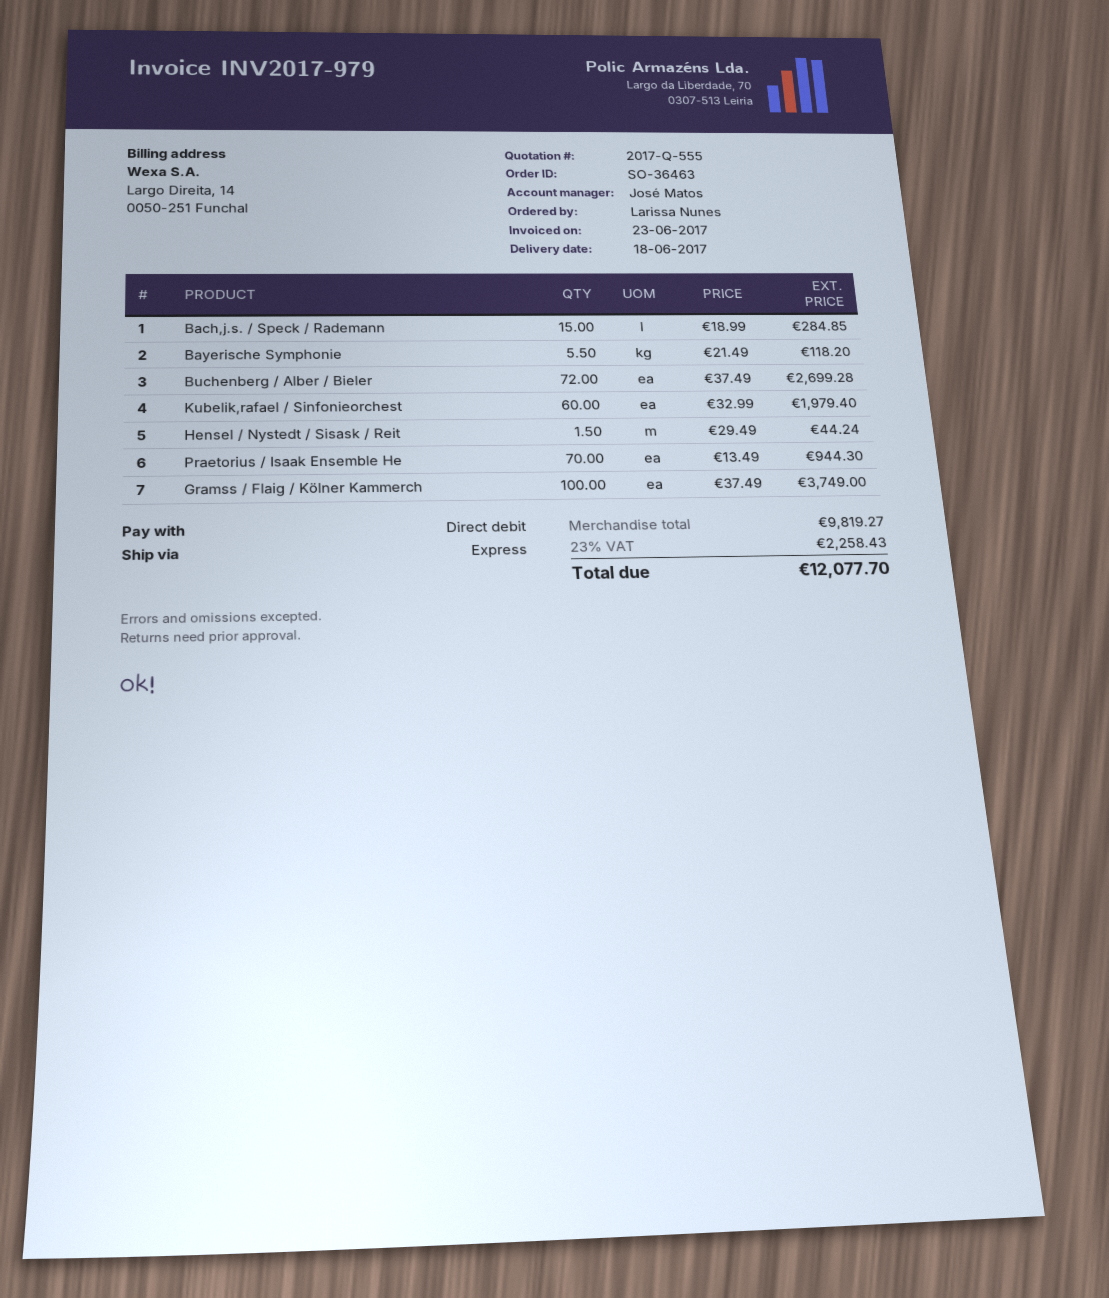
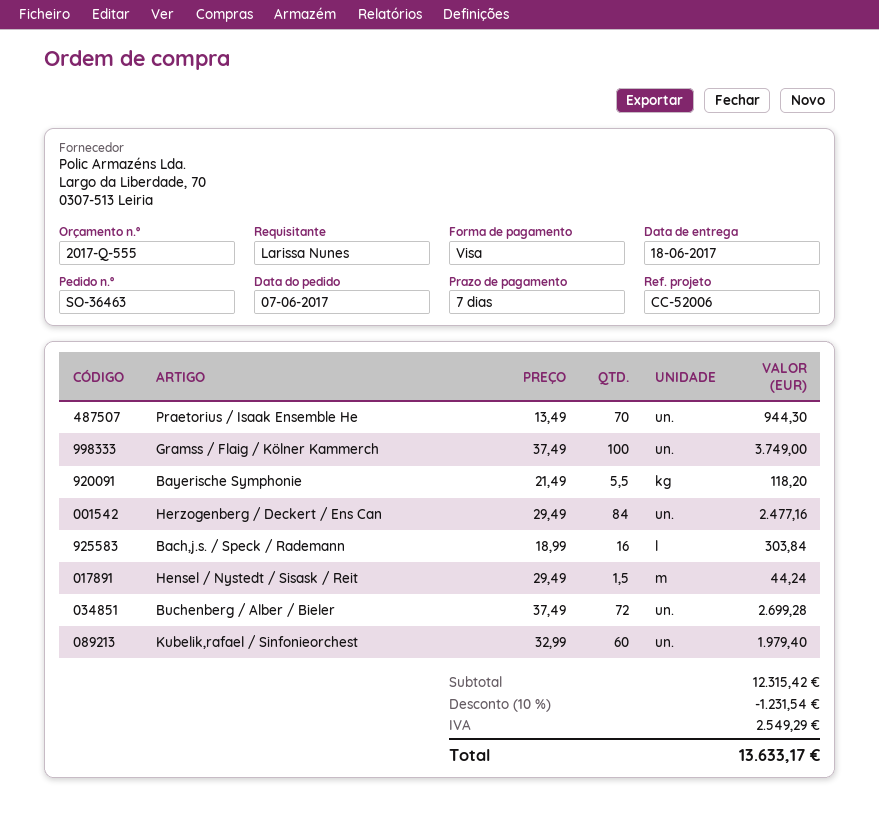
payment method: direct debit -> Visa
Bach,j.s. / Speck / Rademann: 15 x 18.99 = 284.85 -> 16 x 18.99 = 303.84
Herzogenberg / Deckert / Ens Can: none -> 84 x 29.49 = 2477.16
subtotal: 9819.27 -> 12315.42
discount: none -> 10% = 1231.54
tax: 2258.43 -> 2549.29
total: 12077.70 -> 13633.17

